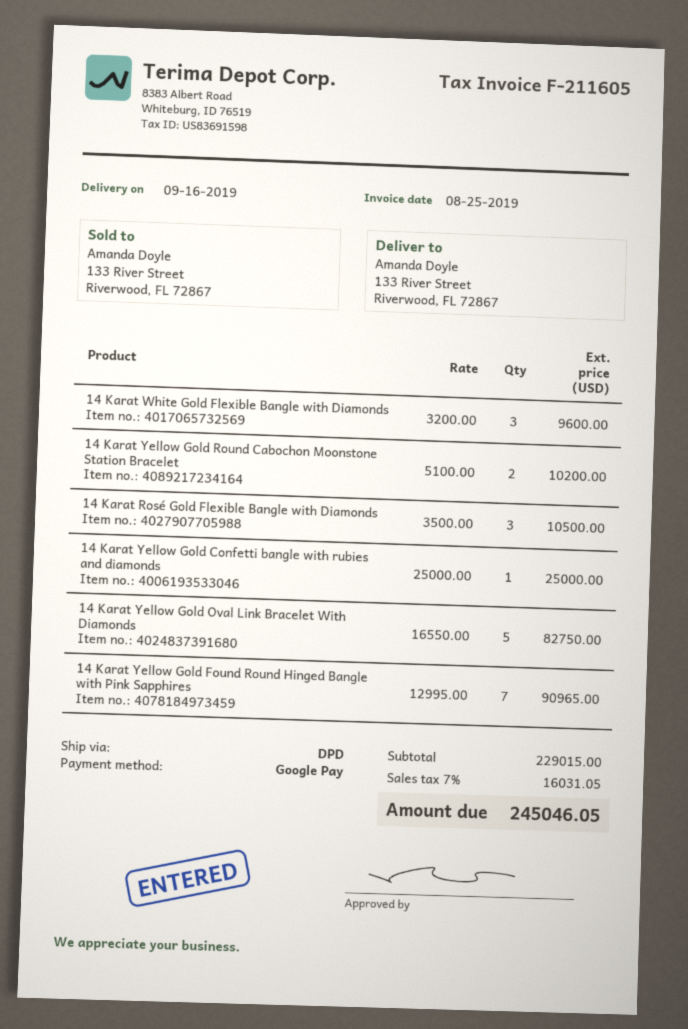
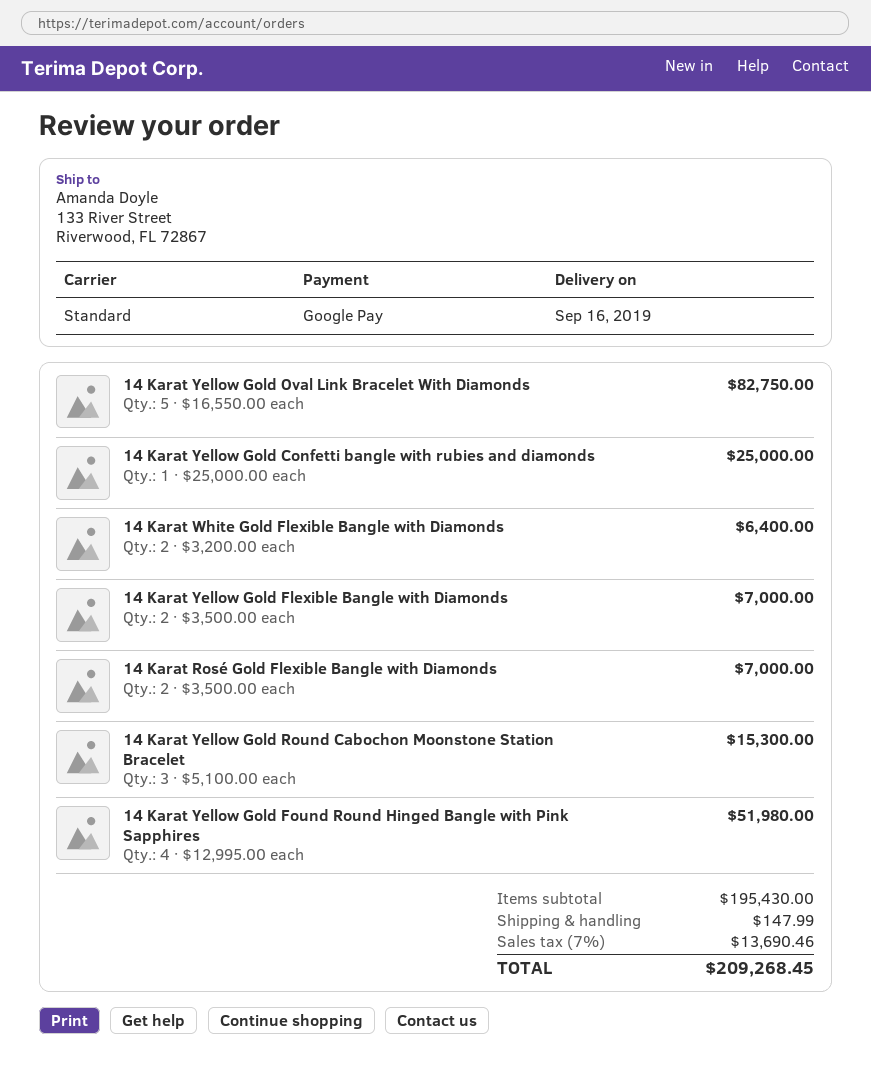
shipping method: DPD -> standard
14 Karat White Gold Flexible Bangle with Diamonds: 3 x 3200.00 = 9600.00 -> 2 x 3200.00 = 6400.00
14 Karat Yellow Gold Round Cabochon Moonstone Station Bracelet: 2 x 5100.00 = 10200.00 -> 3 x 5100.00 = 15300.00
14 Karat Rosé Gold Flexible Bangle with Diamonds: 3 x 3500.00 = 10500.00 -> 2 x 3500.00 = 7000.00
14 Karat Yellow Gold Found Round Hinged Bangle with Pink Sapphires: 7 x 12995.00 = 90965.00 -> 4 x 12995.00 = 51980.00
14 Karat Yellow Gold Flexible Bangle with Diamonds: none -> 2 x 3500.00 = 7000.00
subtotal: 229015.00 -> 195430.00
shipping: none -> 147.99
tax: 7% = 16031.05 -> 7% = 13690.46
total: 245046.05 -> 209268.45

